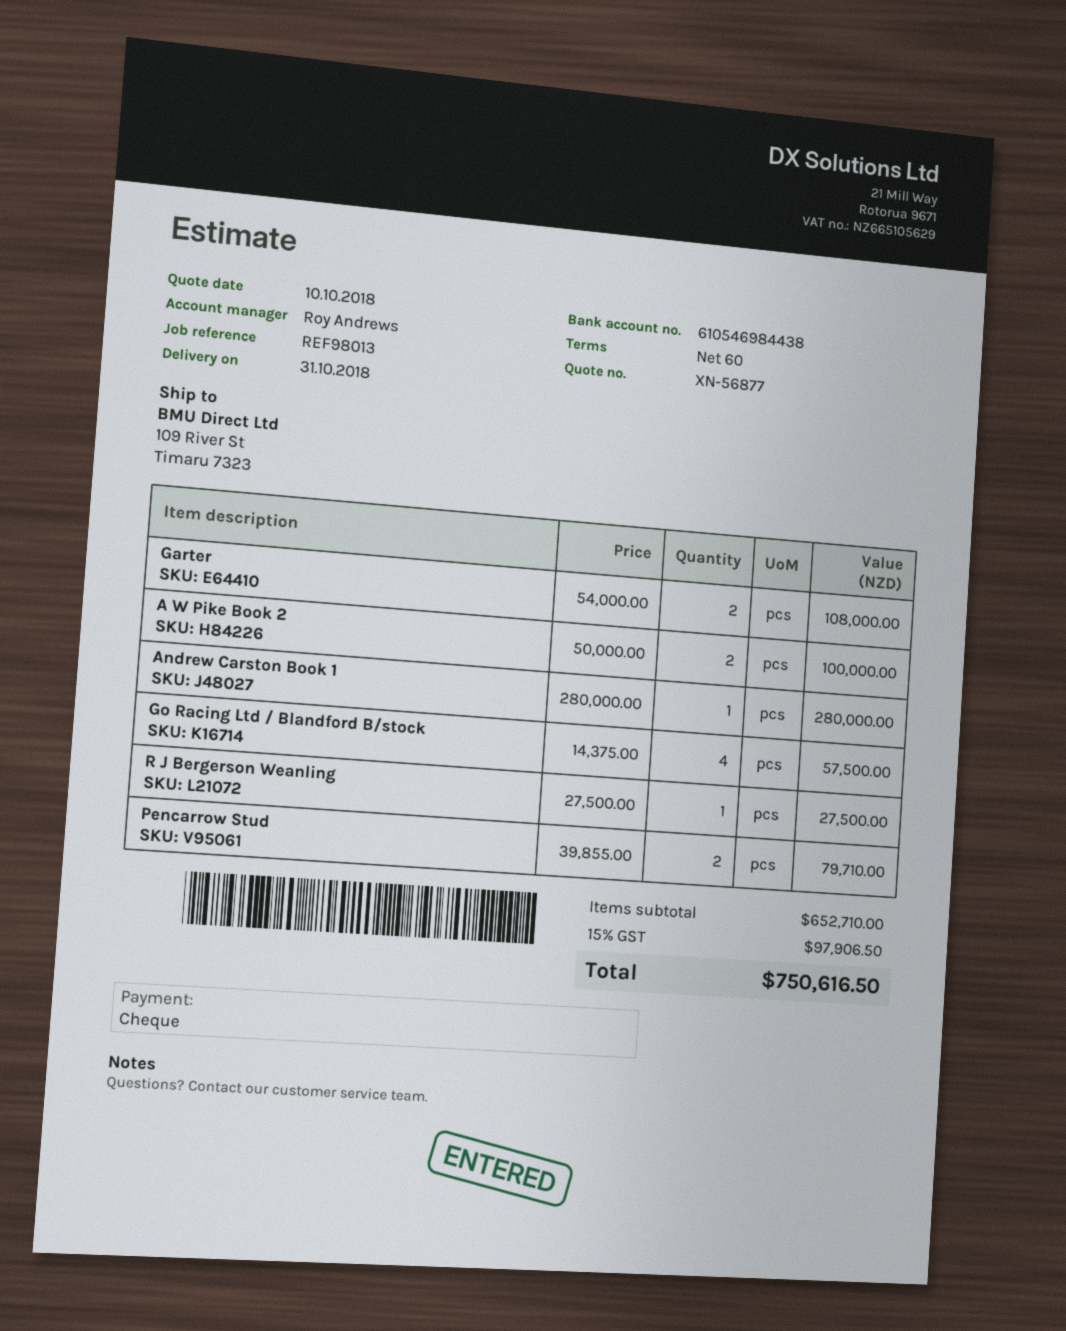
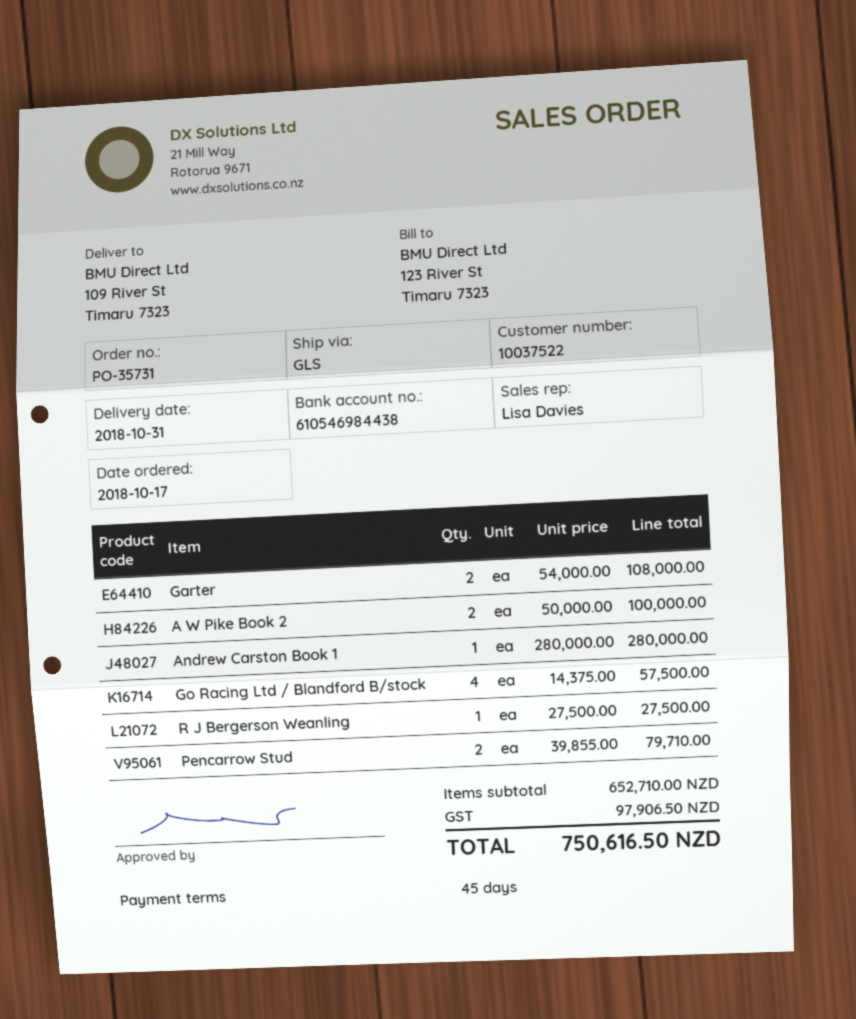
payment terms: 60 days -> 45 days
sales rep: Roy Andrews -> Lisa Davies

